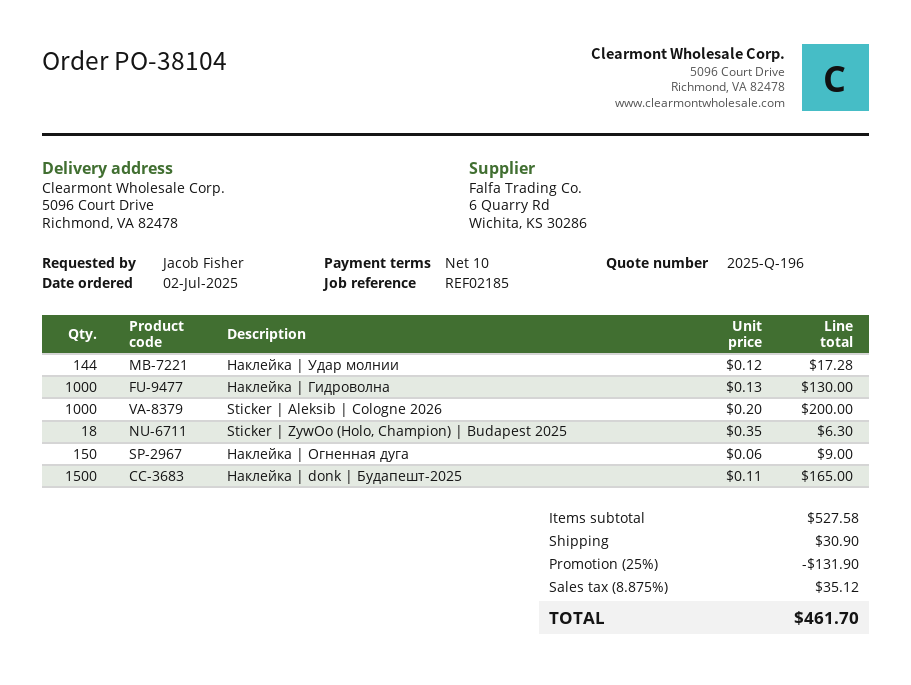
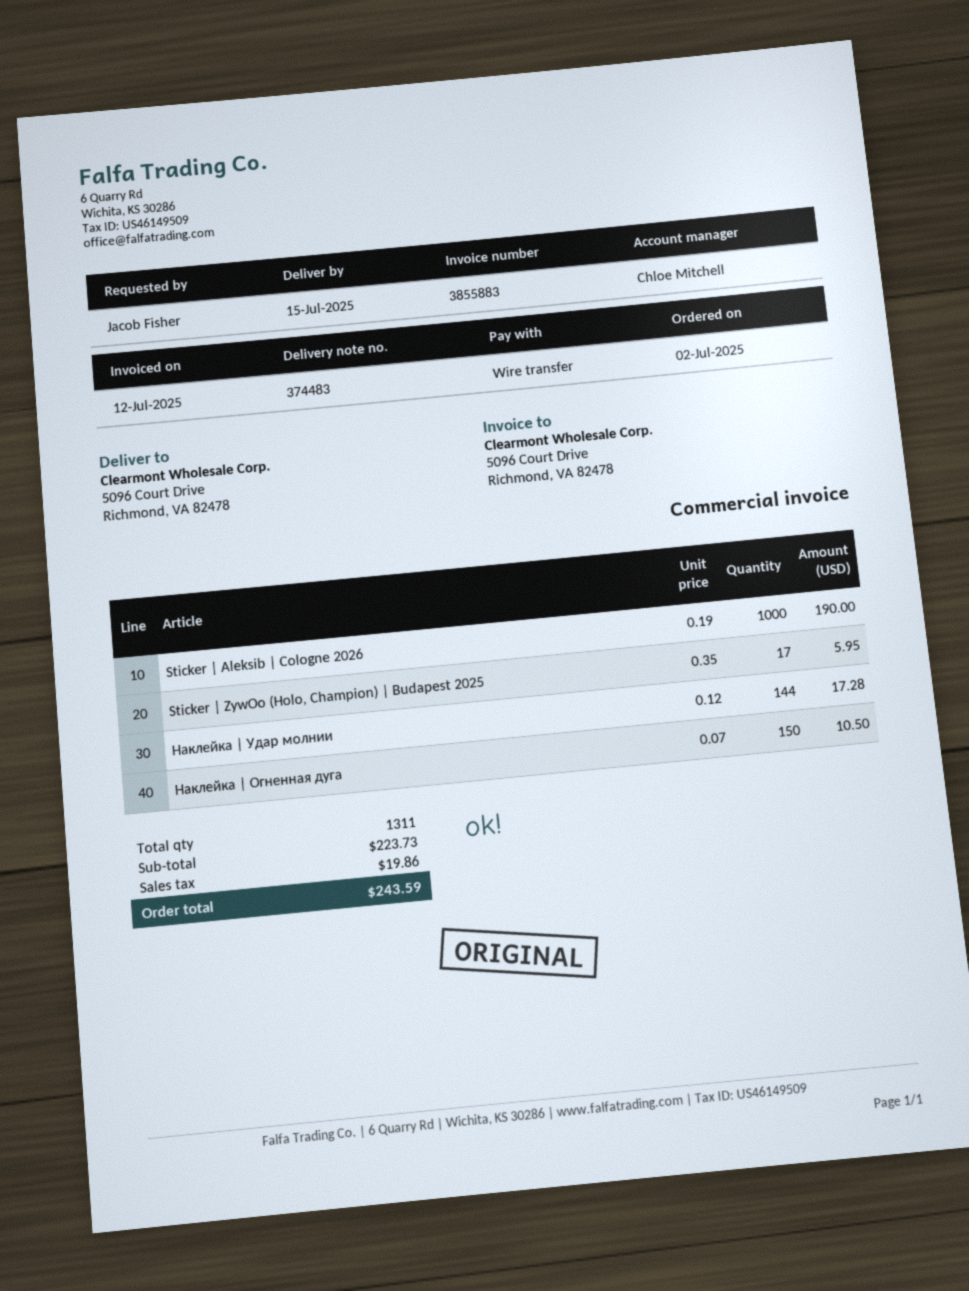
Наклейка | Гидроволна: 1000 x 0.13 = 130.00 -> none
Sticker | Aleksib | Cologne 2026: 1000 x 0.20 = 200.00 -> 1000 x 0.19 = 190.00
Sticker | ZywOo (Holo, Champion) | Budapest 2025: 18 x 0.35 = 6.30 -> 17 x 0.35 = 5.95
Наклейка | Огненная дуга: 150 x 0.06 = 9.00 -> 150 x 0.07 = 10.50
Наклейка | donk | Будапешт-2025: 1500 x 0.11 = 165.00 -> none
subtotal: 527.58 -> 223.73
discount: 25% = 131.90 -> none
shipping: 30.90 -> none
tax: 35.12 -> 19.86
total: 461.70 -> 243.59

